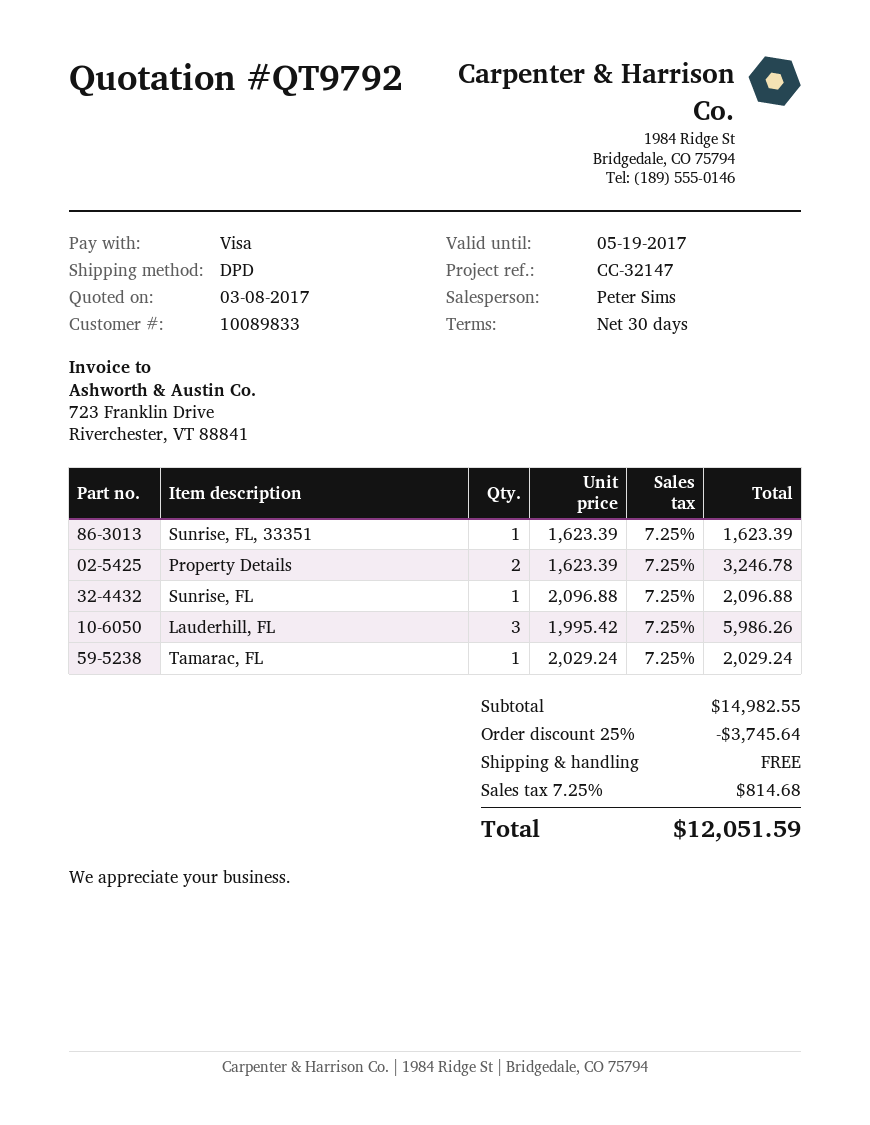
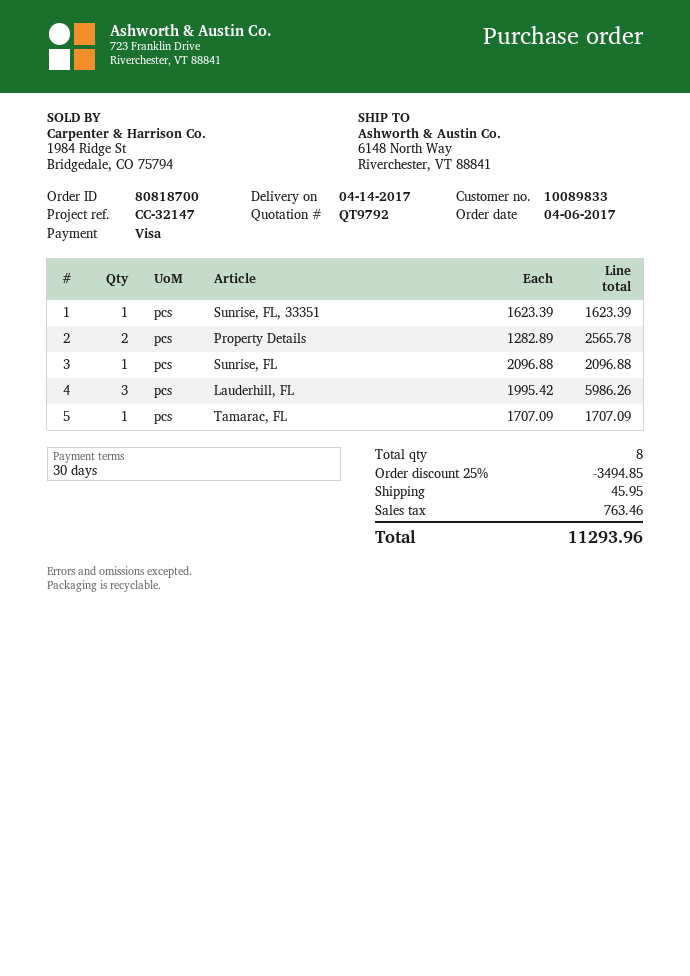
Property Details: 2 x 1623.39 = 3246.78 -> 2 x 1282.89 = 2565.78
Tamarac, FL: 1 x 2029.24 = 2029.24 -> 1 x 1707.09 = 1707.09
discount: 25% = 3745.64 -> 25% = 3494.85
shipping: 0.00 -> 45.95
tax: 814.68 -> 763.46
total: 12051.59 -> 11293.96

